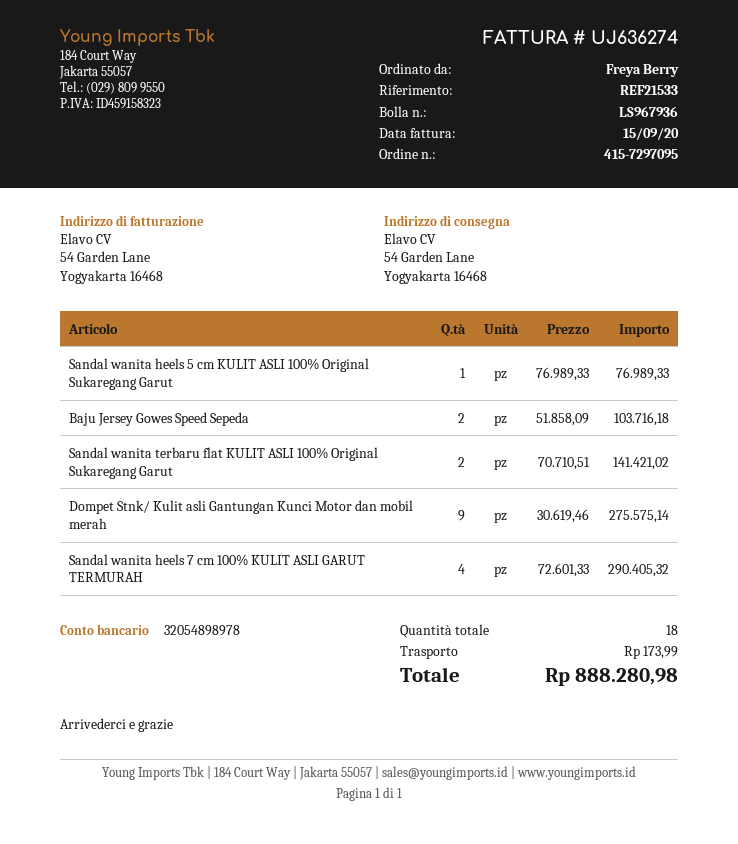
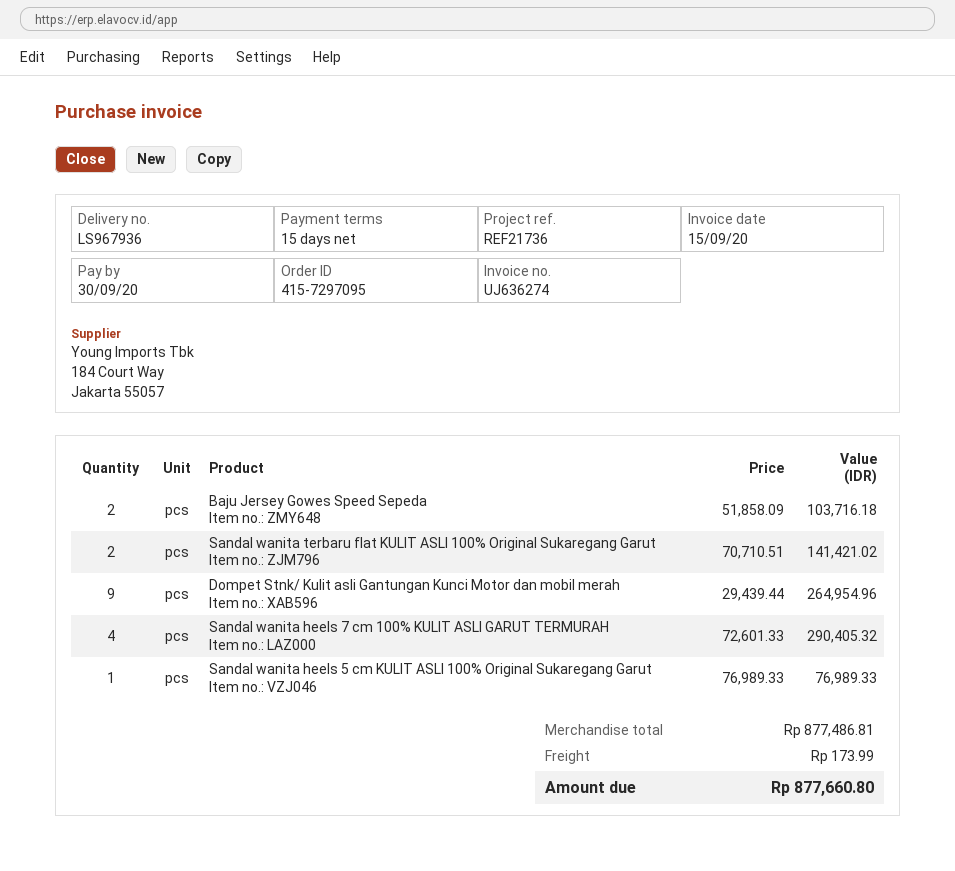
reference: REF21533 -> REF21736
Dompet Stnk/ Kulit asli Gantungan Kunci Motor dan mobil merah: 9 x 30619.46 = 275575.14 -> 9 x 29439.44 = 264954.96
total: 888280.98 -> 877660.80

